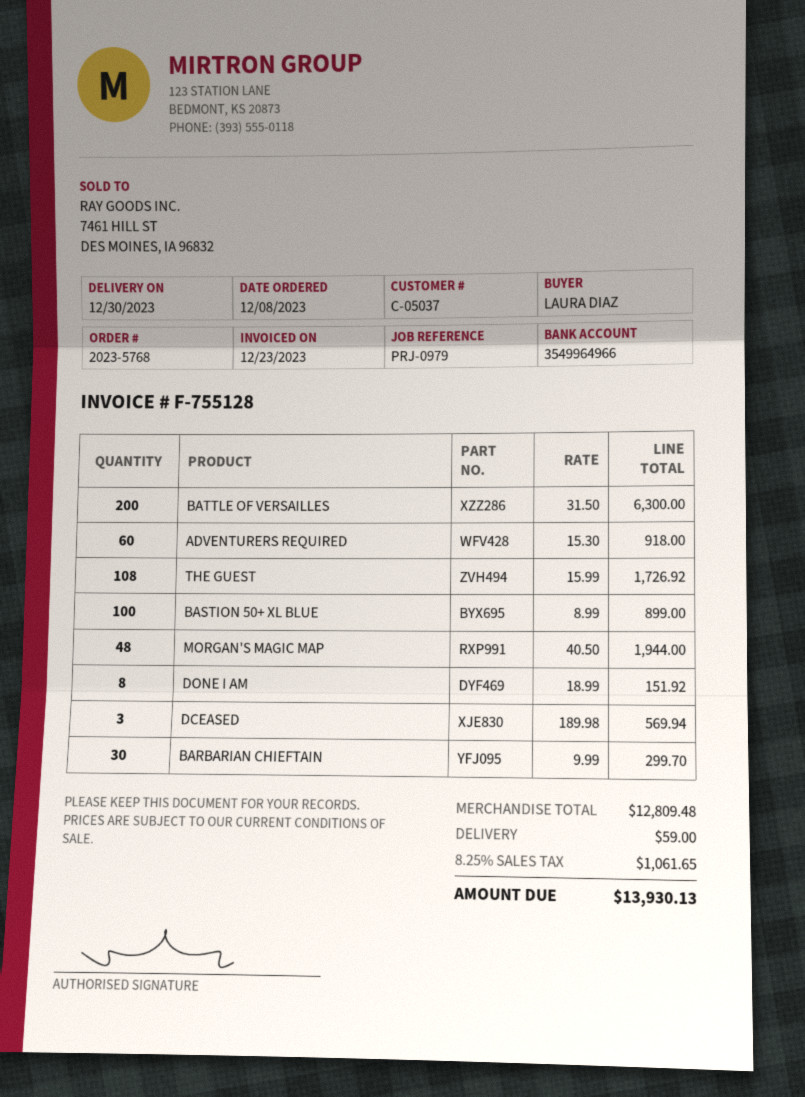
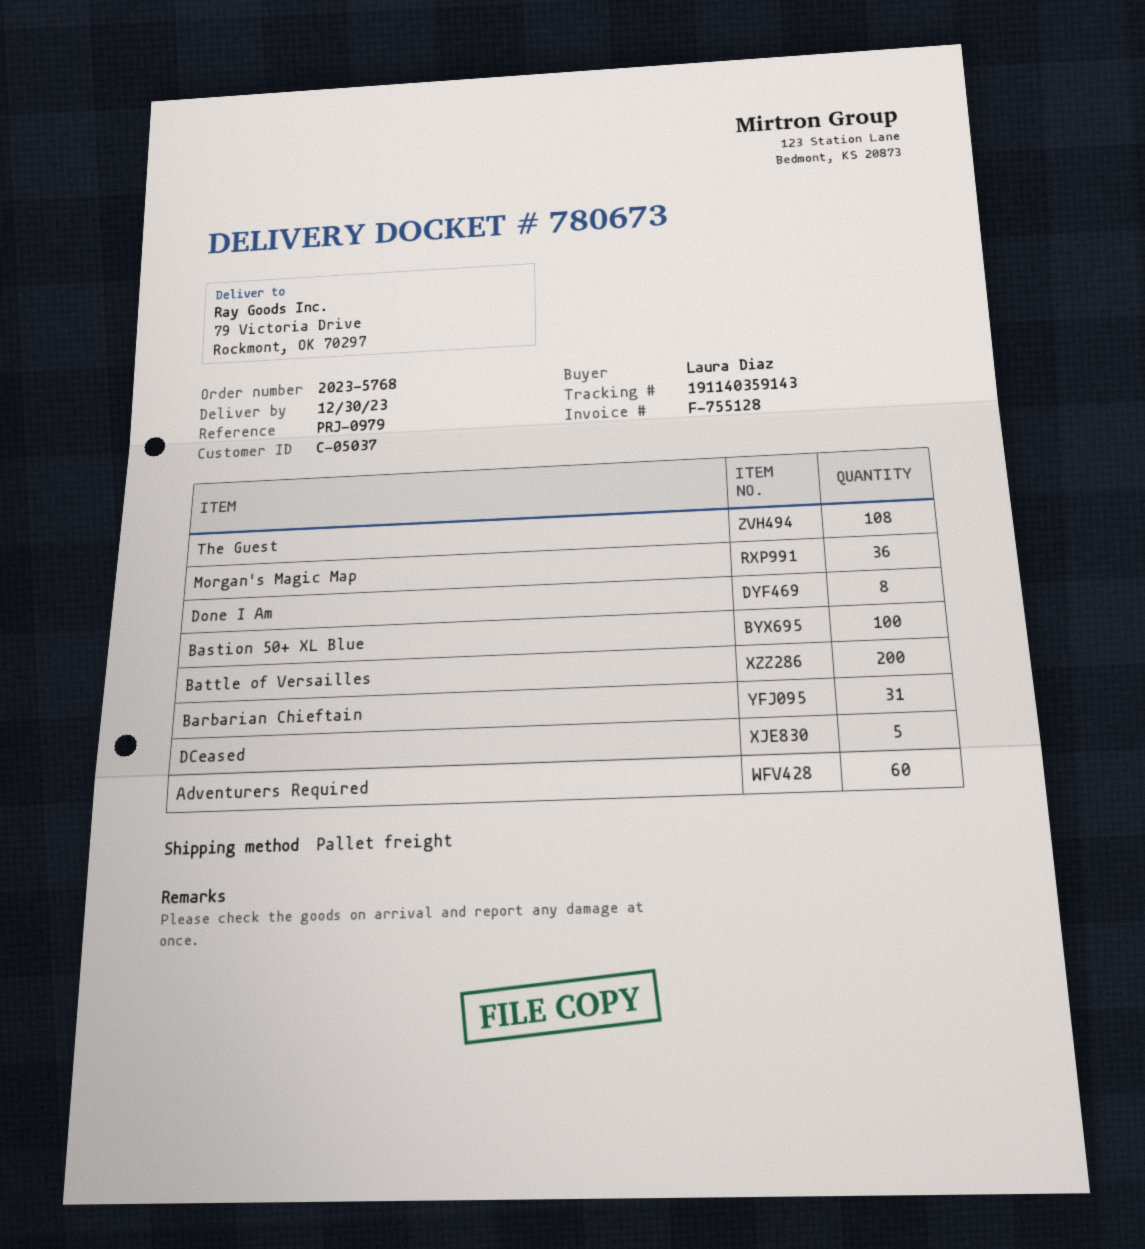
MORGAN'S MAGIC MAP: 48 -> 36
DCEASED: 3 -> 5
BARBARIAN CHIEFTAIN: 30 -> 31

